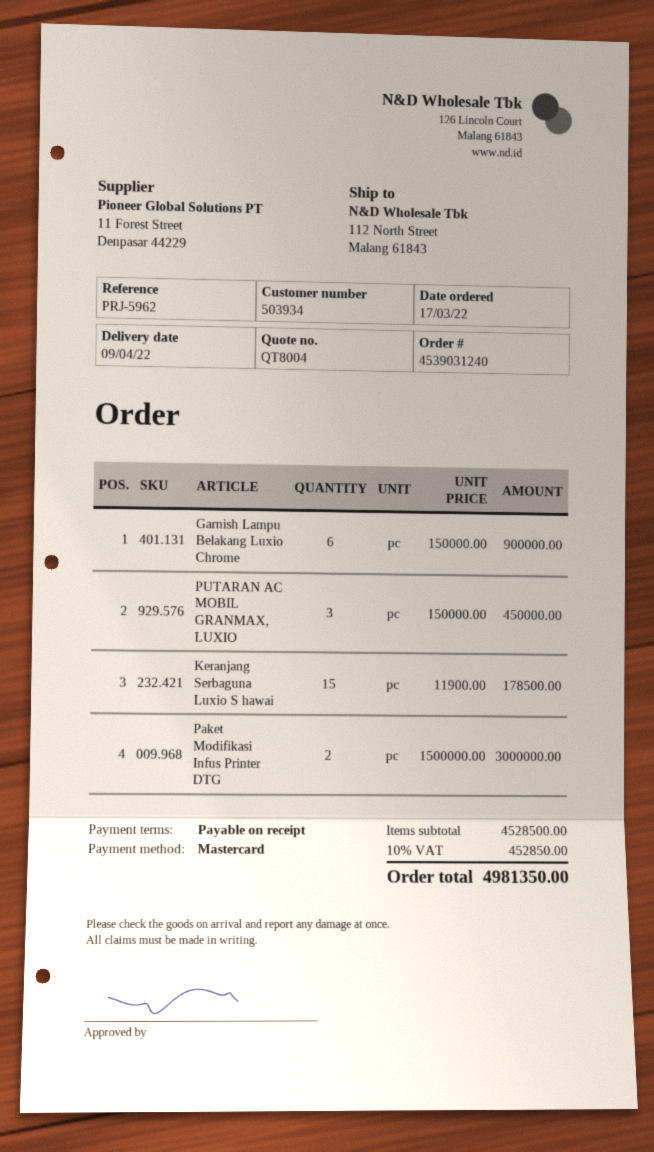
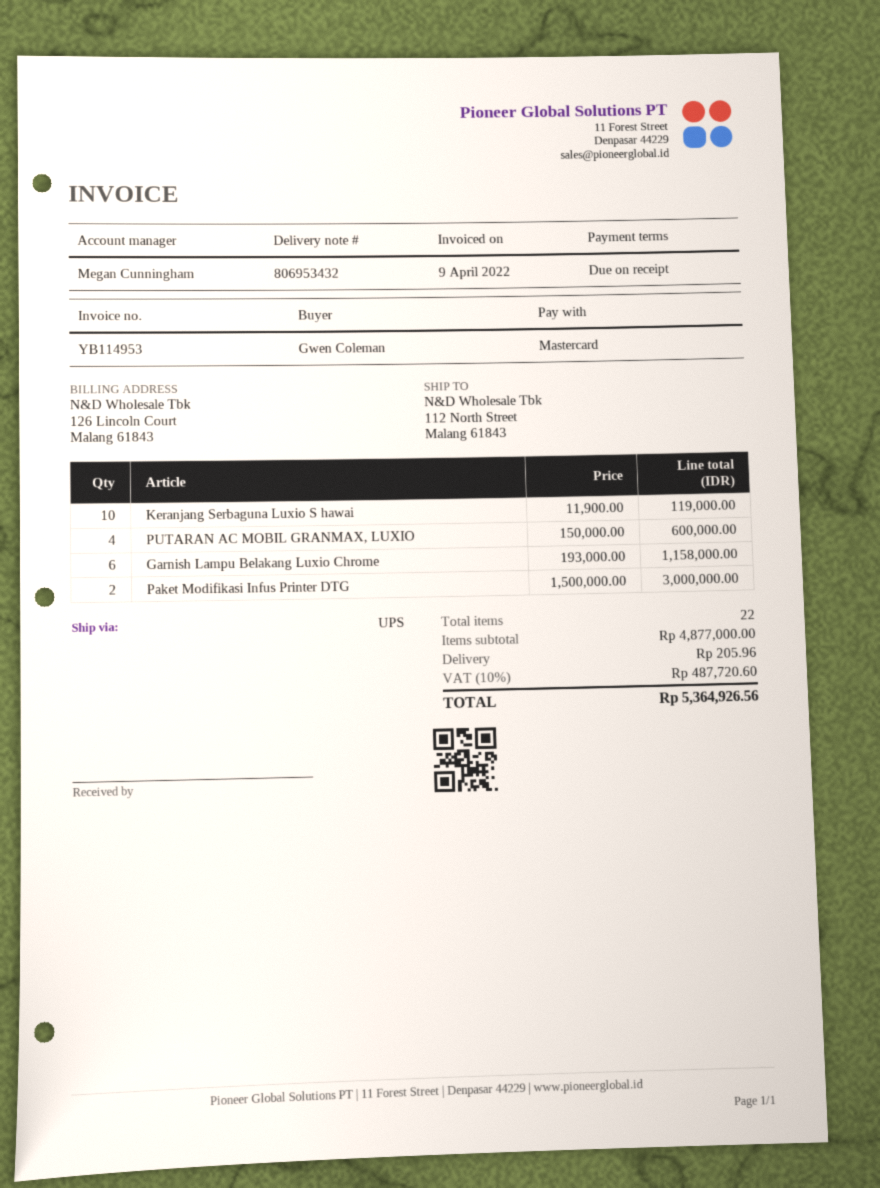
Garnish Lampu Belakang Luxio Chrome: 6 x 150000.00 = 900000.00 -> 6 x 193000.00 = 1158000.00
PUTARAN AC MOBIL GRANMAX, LUXIO: 3 x 150000.00 = 450000.00 -> 4 x 150000.00 = 600000.00
Keranjang Serbaguna Luxio S hawai: 15 x 11900.00 = 178500.00 -> 10 x 11900.00 = 119000.00
subtotal: 4528500.00 -> 4877000.00
shipping: none -> 205.96
tax: 10% = 452850.00 -> 10% = 487720.60
total: 4981350.00 -> 5364926.56

